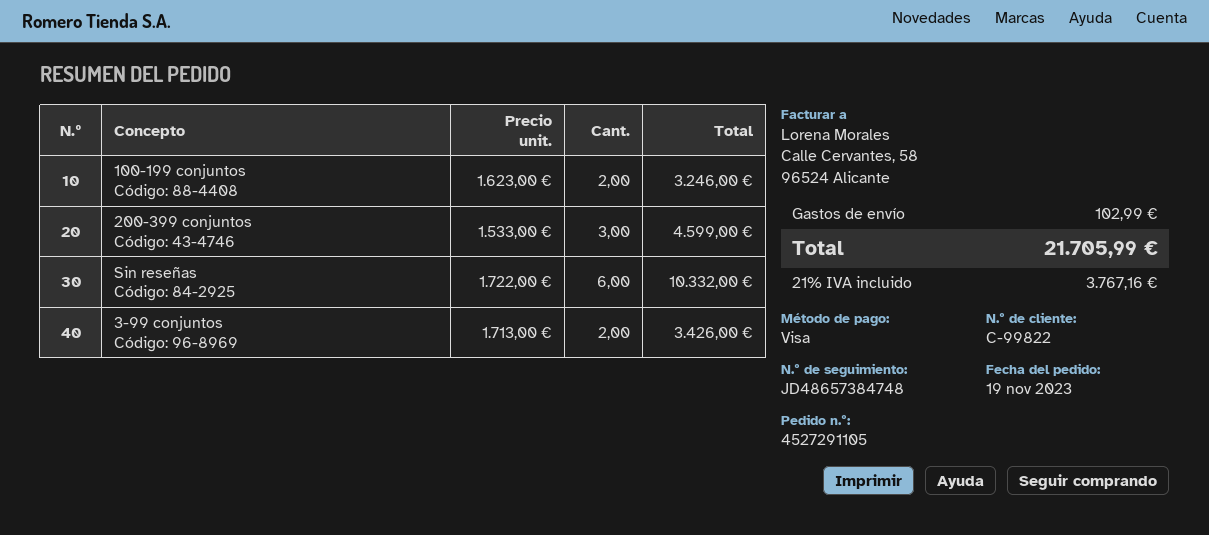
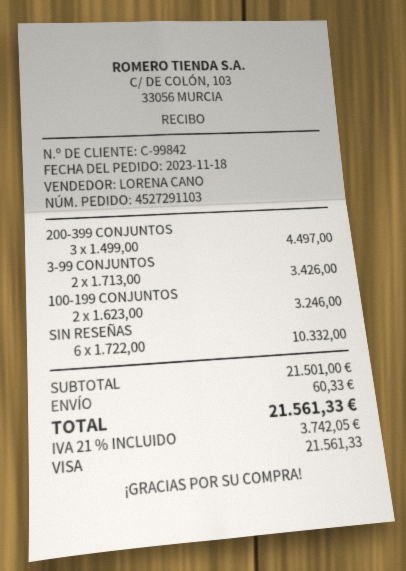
order number: 4527291105 -> 4527291103
order date: 2023-11-19 -> 2023-11-18
customer number: C-99822 -> C-99842
200-399 conjuntos: 3 x 1533.00 = 4599.00 -> 3 x 1499.00 = 4497.00
shipping: 102.99 -> 60.33
tax: 21% = 3767.16 -> 21% = 3742.05
total: 21705.99 -> 21561.33

